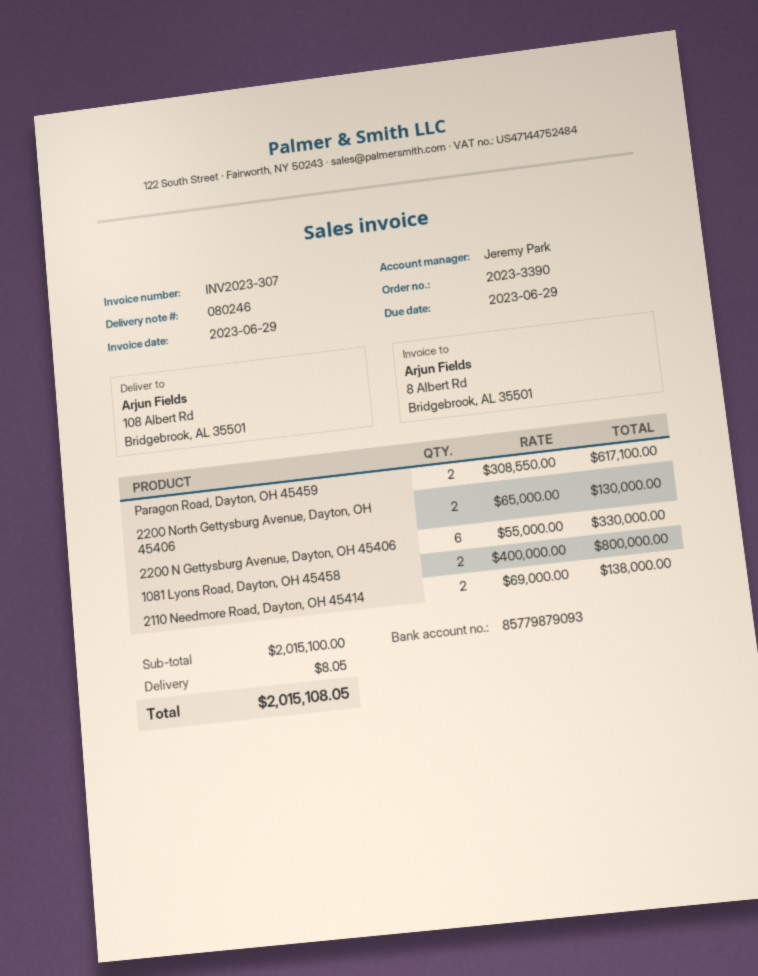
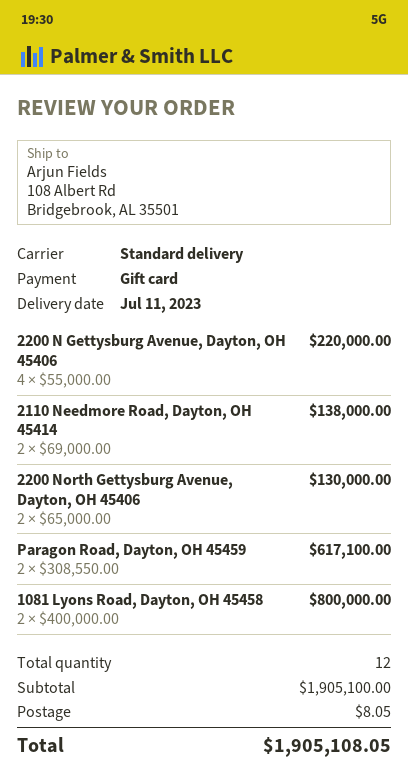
2200 N Gettysburg Avenue, Dayton, OH 45406: 6 x 55000.00 = 330000.00 -> 4 x 55000.00 = 220000.00
subtotal: 2015100.00 -> 1905100.00
total: 2015108.05 -> 1905108.05

